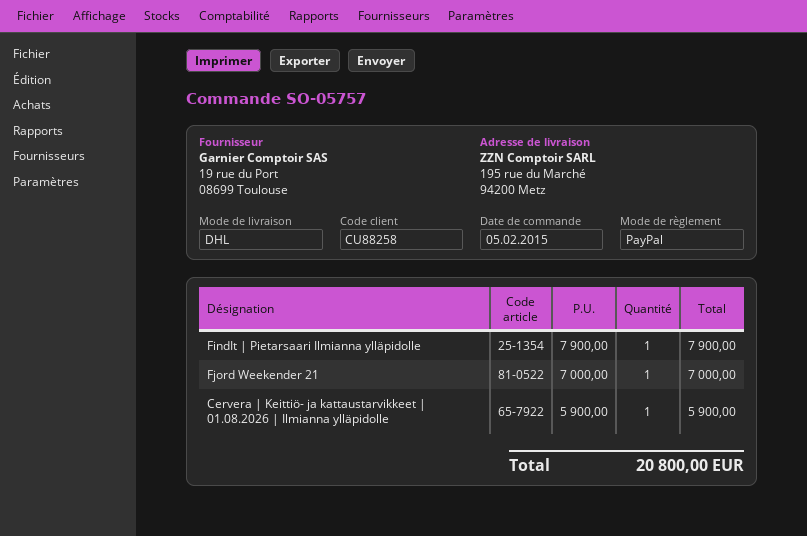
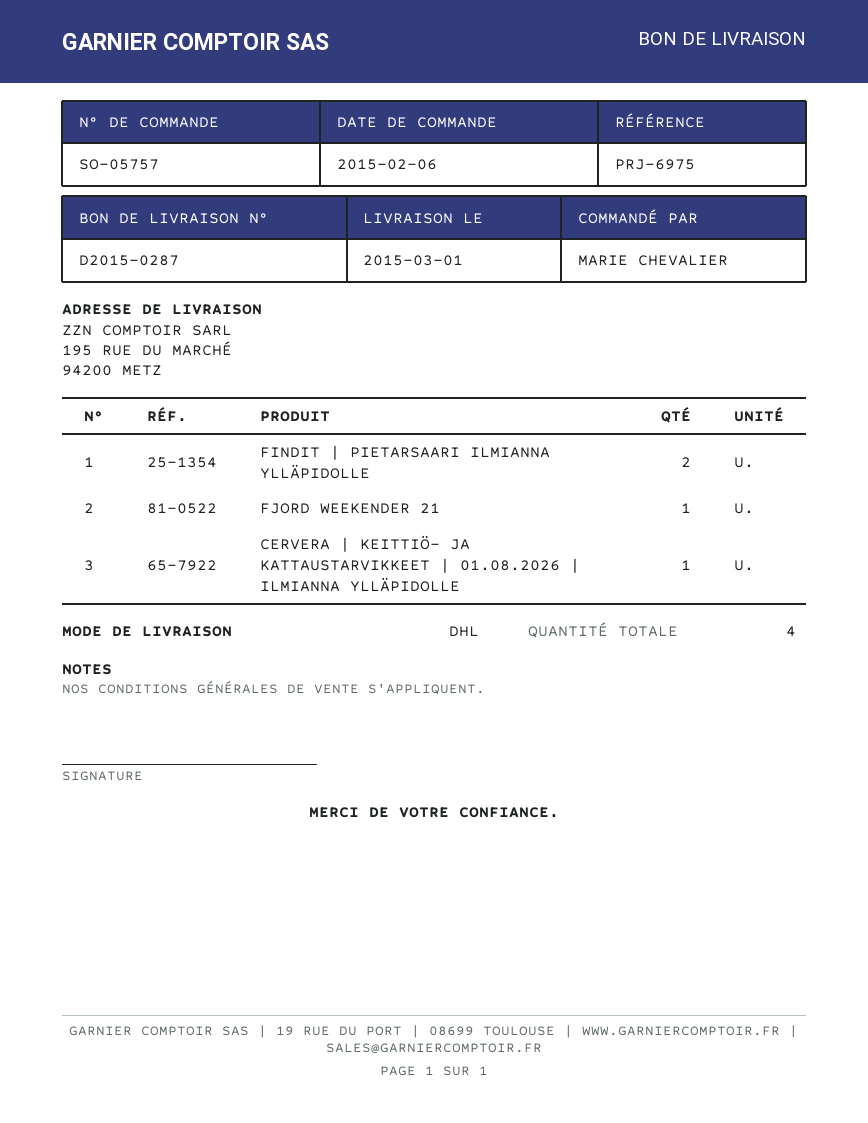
order date: 2015-02-05 -> 2015-02-06
FindIt | Pietarsaari Ilmianna ylläpidolle: 1 -> 2

